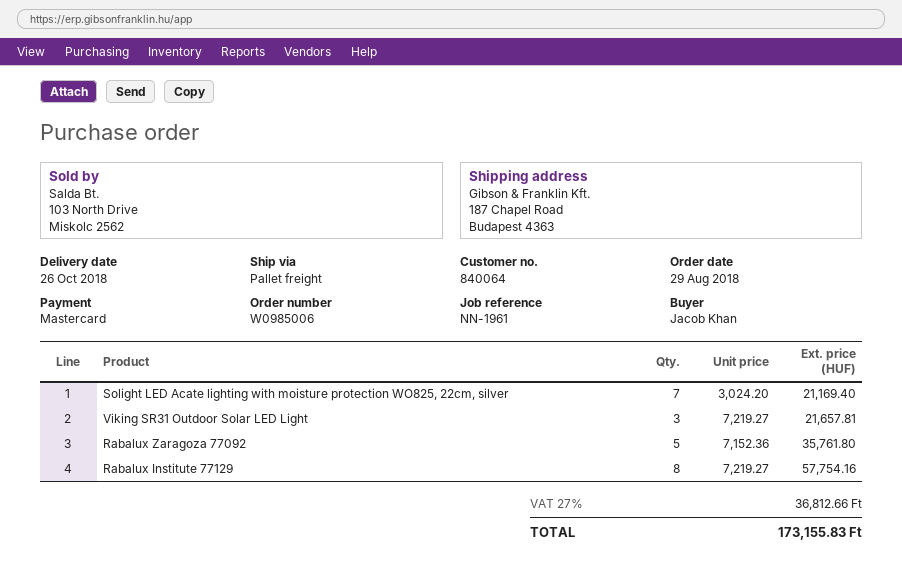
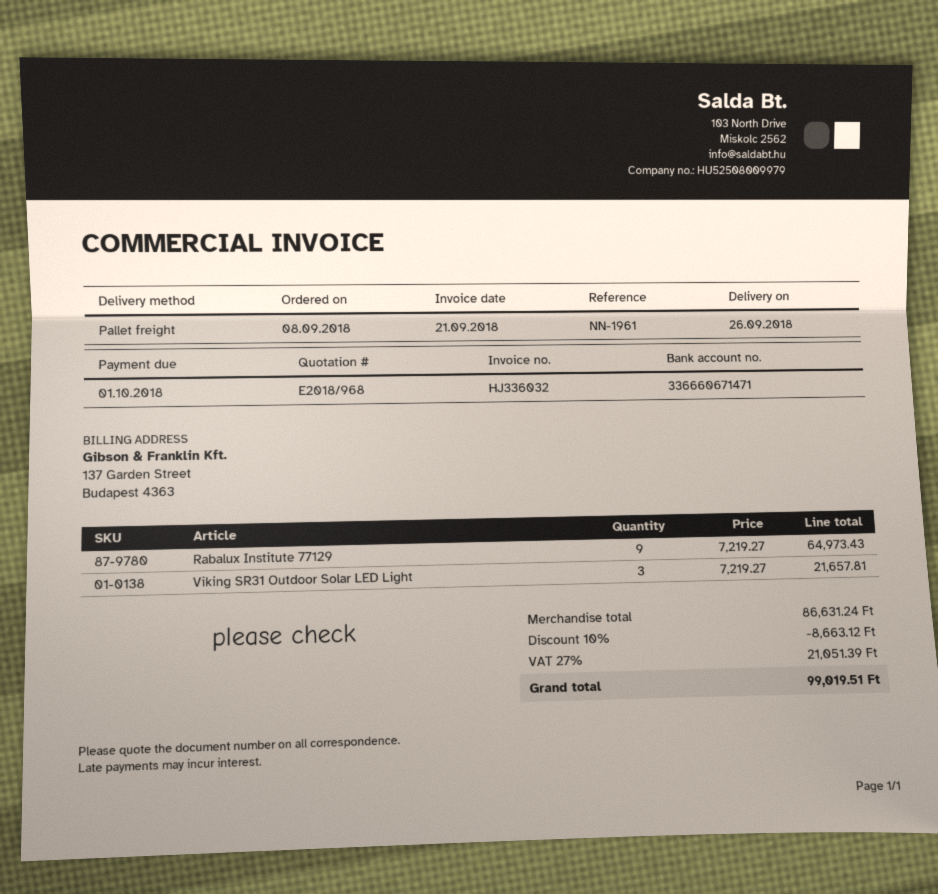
order date: 2018-08-29 -> 2018-09-08
delivery date: 2018-10-26 -> 2018-09-26
Solight LED Acate lighting with moisture protection WO825, 22cm, silver: 7 x 3024.20 = 21169.40 -> none
Rabalux Zaragoza 77092: 5 x 7152.36 = 35761.80 -> none
Rabalux Institute 77129: 8 x 7219.27 = 57754.16 -> 9 x 7219.27 = 64973.43
discount: none -> 10% = 8663.12
tax: 27% = 36812.66 -> 27% = 21051.39
total: 173155.83 -> 99019.51

